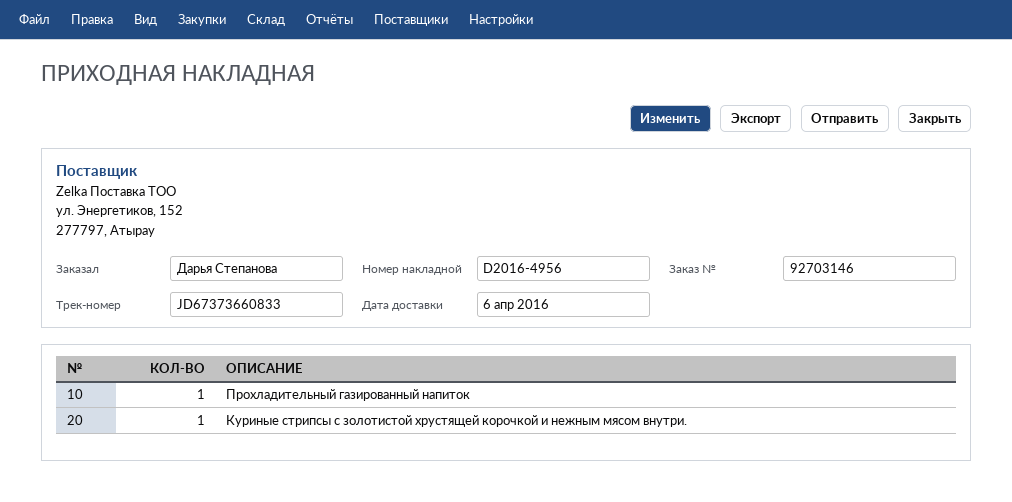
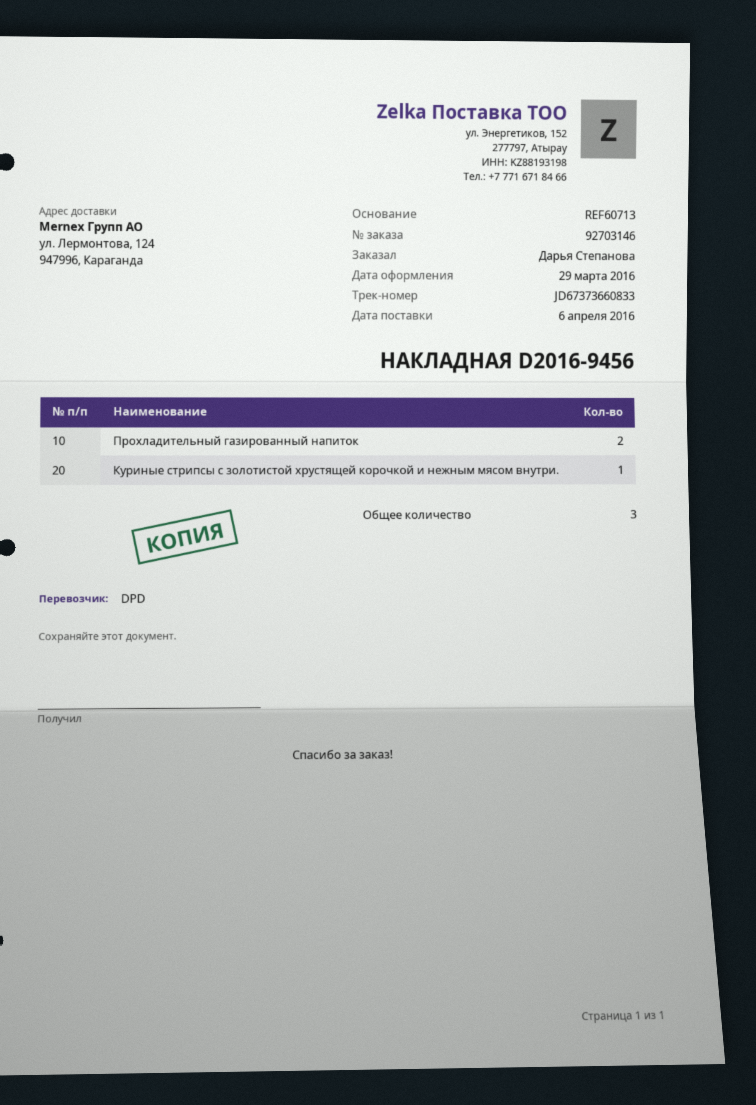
delivery note number: D2016-4956 -> D2016-9456
Прохладительный газированный напиток: 1 -> 2

